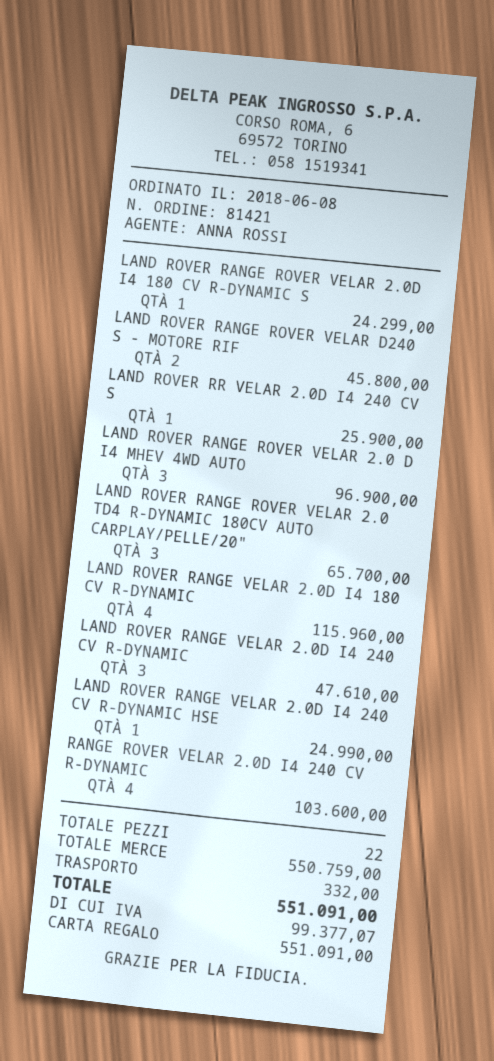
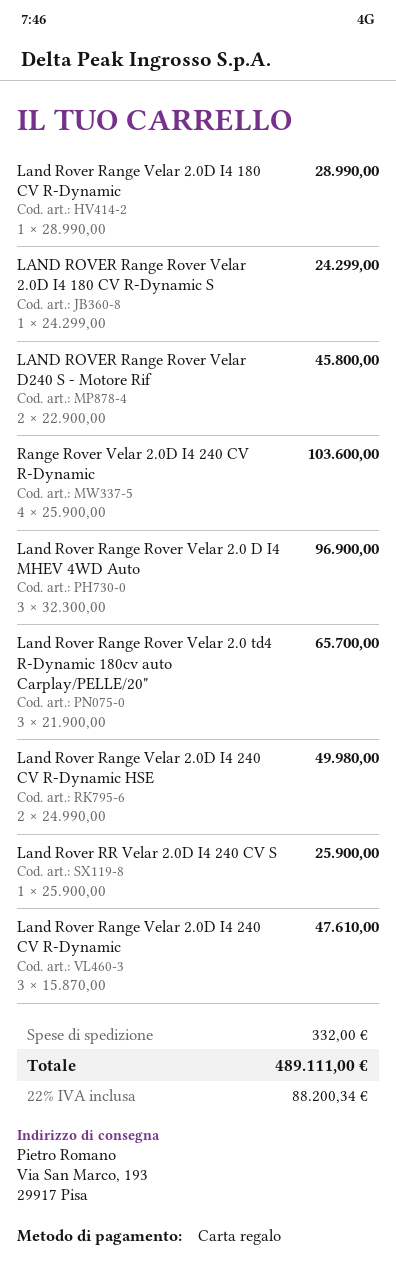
LAND ROVER RANGE VELAR 2.0D I4 180 CV R-DYNAMIC: 4 for 115960.00 -> 1 for 28990.00
LAND ROVER RANGE VELAR 2.0D I4 240 CV R-DYNAMIC HSE: 1 for 24990.00 -> 2 for 49980.00
tax: 99377.07 -> 88200.34
total: 551091.00 -> 489111.00

